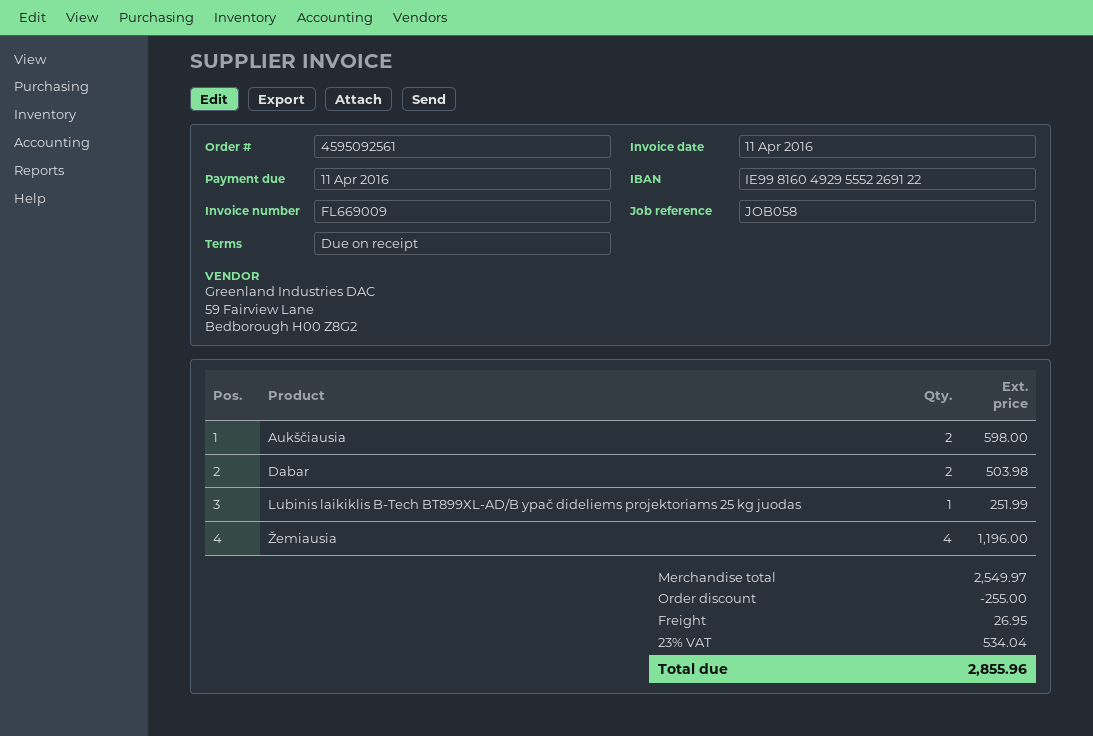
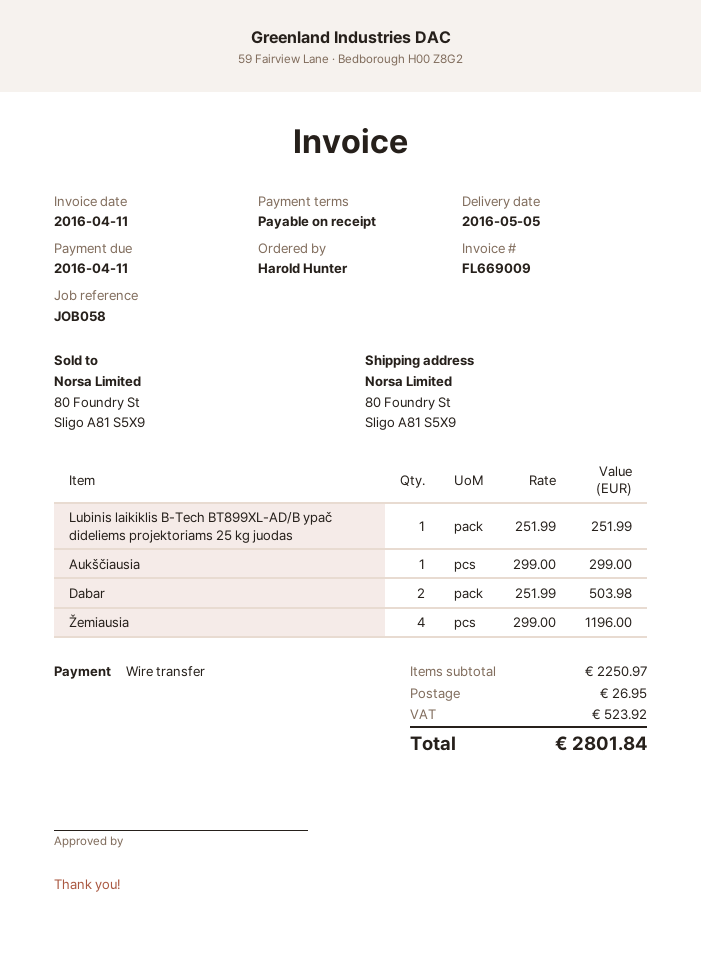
Aukščiausia: 2 for 598.00 -> 1 for 299.00
subtotal: 2549.97 -> 2250.97
discount: 255.00 -> none
tax: 534.04 -> 523.92
total: 2855.96 -> 2801.84

